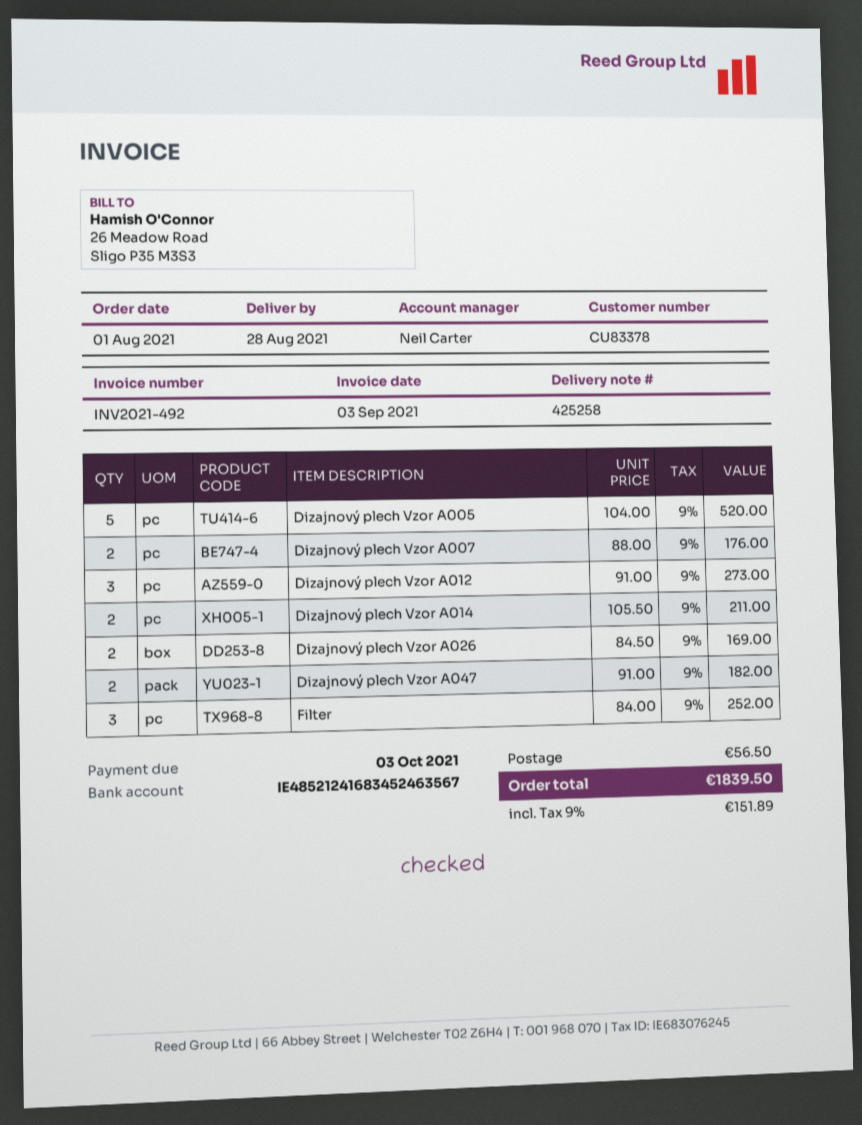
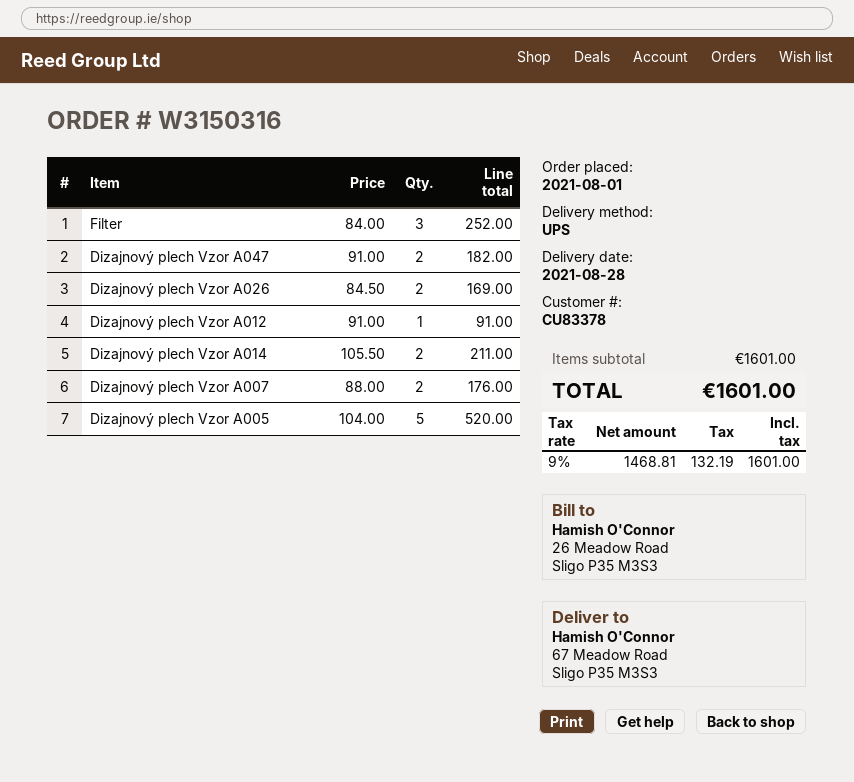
Dizajnový plech Vzor A012: 3 x 91.00 = 273.00 -> 1 x 91.00 = 91.00
shipping: 56.50 -> none
tax: 9% = 151.89 -> 9% = 132.19
total: 1839.50 -> 1601.00

